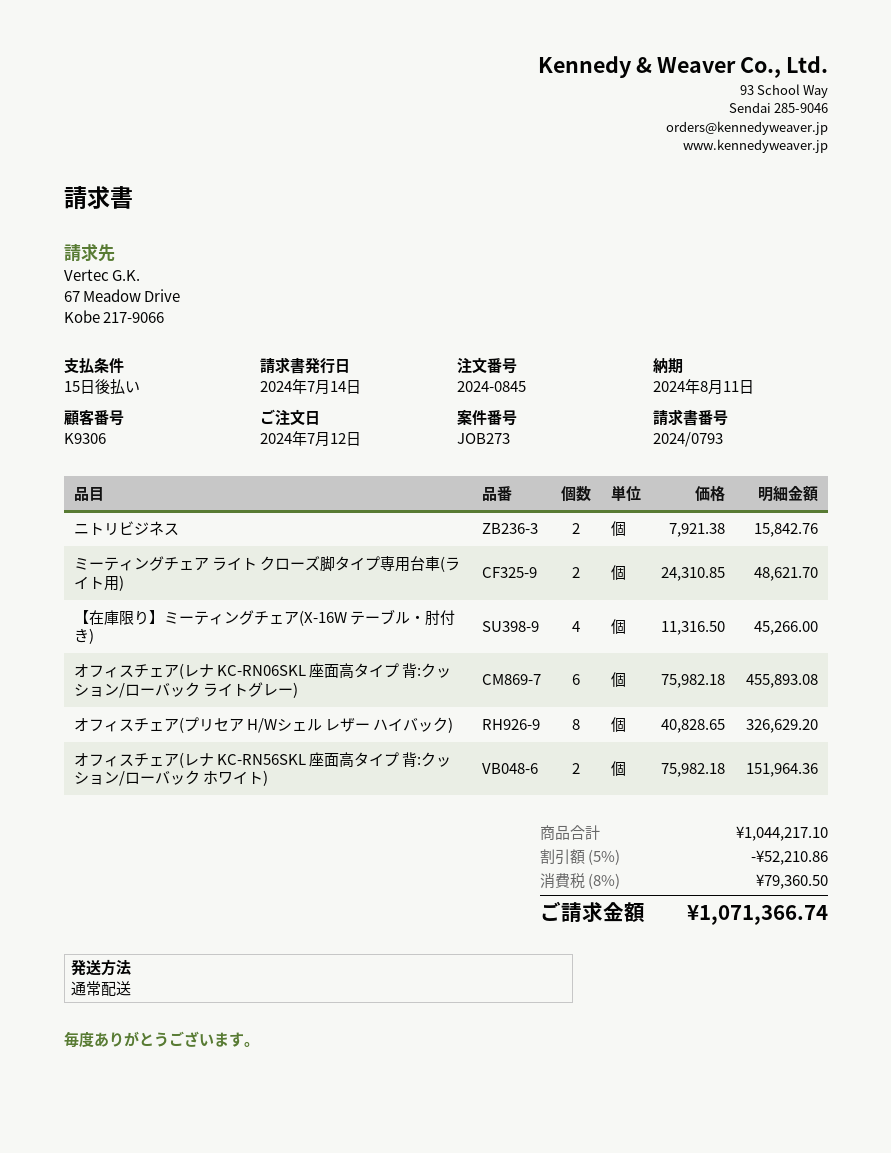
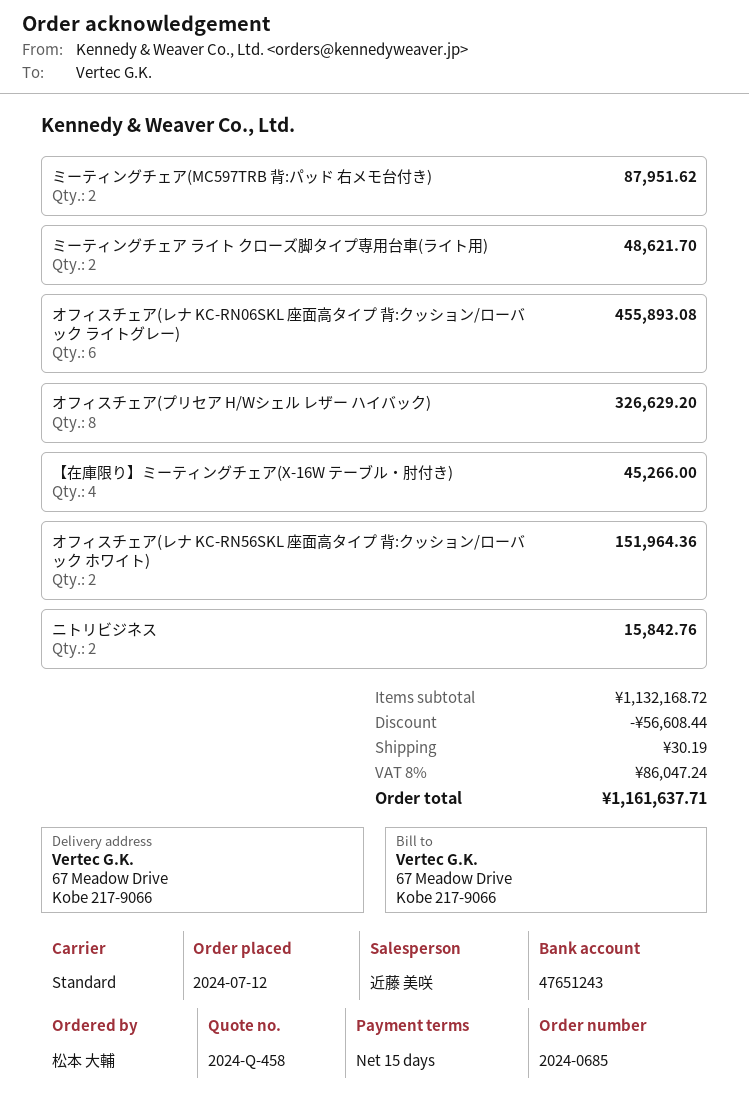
order number: 2024-0845 -> 2024-0685
ミーティングチェア(MC597TRB 背:パッド 右メモ台付き): none -> 2 for 87951.62
subtotal: 1044217.10 -> 1132168.72
discount: 52210.86 -> 56608.44
shipping: none -> 30.19
tax: 8% = 79360.50 -> 8% = 86047.24
total: 1071366.74 -> 1161637.71

